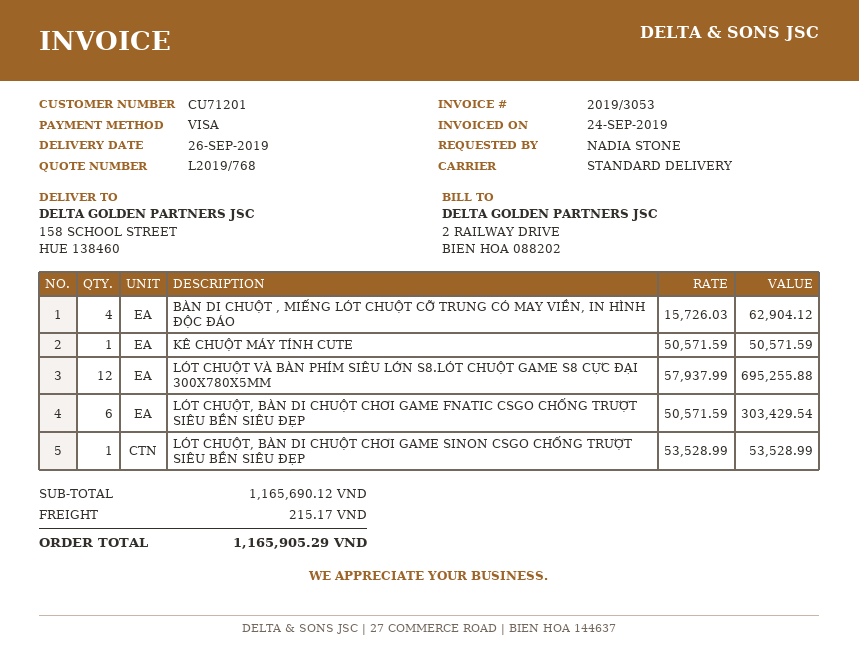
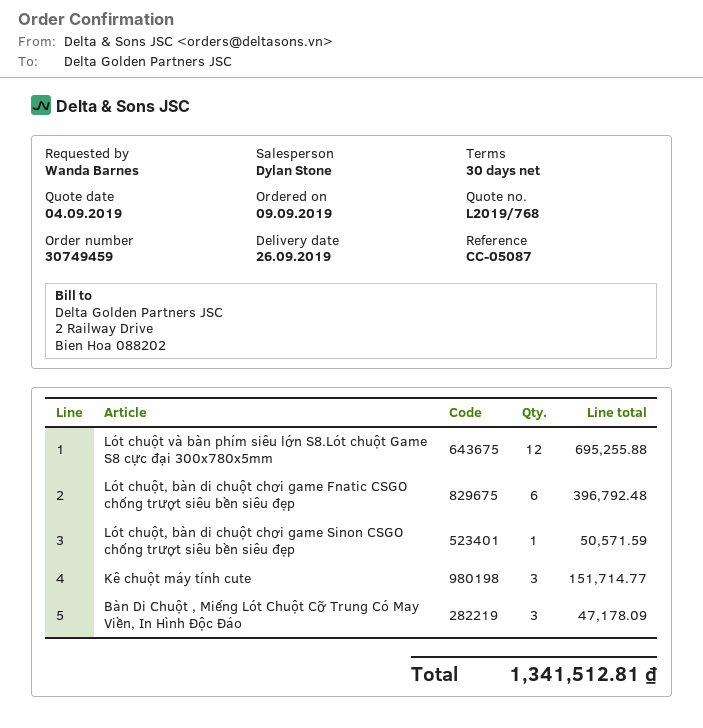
ordered by: NADIA STONE -> Wanda Barnes
BÀN DI CHUỘT , MIẾNG LÓT CHUỘT CỠ TRUNG CÓ MAY VIỀN, IN HÌNH ĐỘC ĐÁO: 4 for 62904.12 -> 3 for 47178.09
KÊ CHUỘT MÁY TÍNH CUTE: 1 for 50571.59 -> 3 for 151714.77
LÓT CHUỘT, BÀN DI CHUỘT CHƠI GAME FNATIC CSGO CHỐNG TRƯỢT SIÊU BỀN SIÊU ĐẸP: 6 for 303429.54 -> 6 for 396792.48
LÓT CHUỘT, BÀN DI CHUỘT CHƠI GAME SINON CSGO CHỐNG TRƯỢT SIÊU BỀN SIÊU ĐẸP: 1 for 53528.99 -> 1 for 50571.59
shipping: 215.17 -> none
total: 1165905.29 -> 1341512.81

